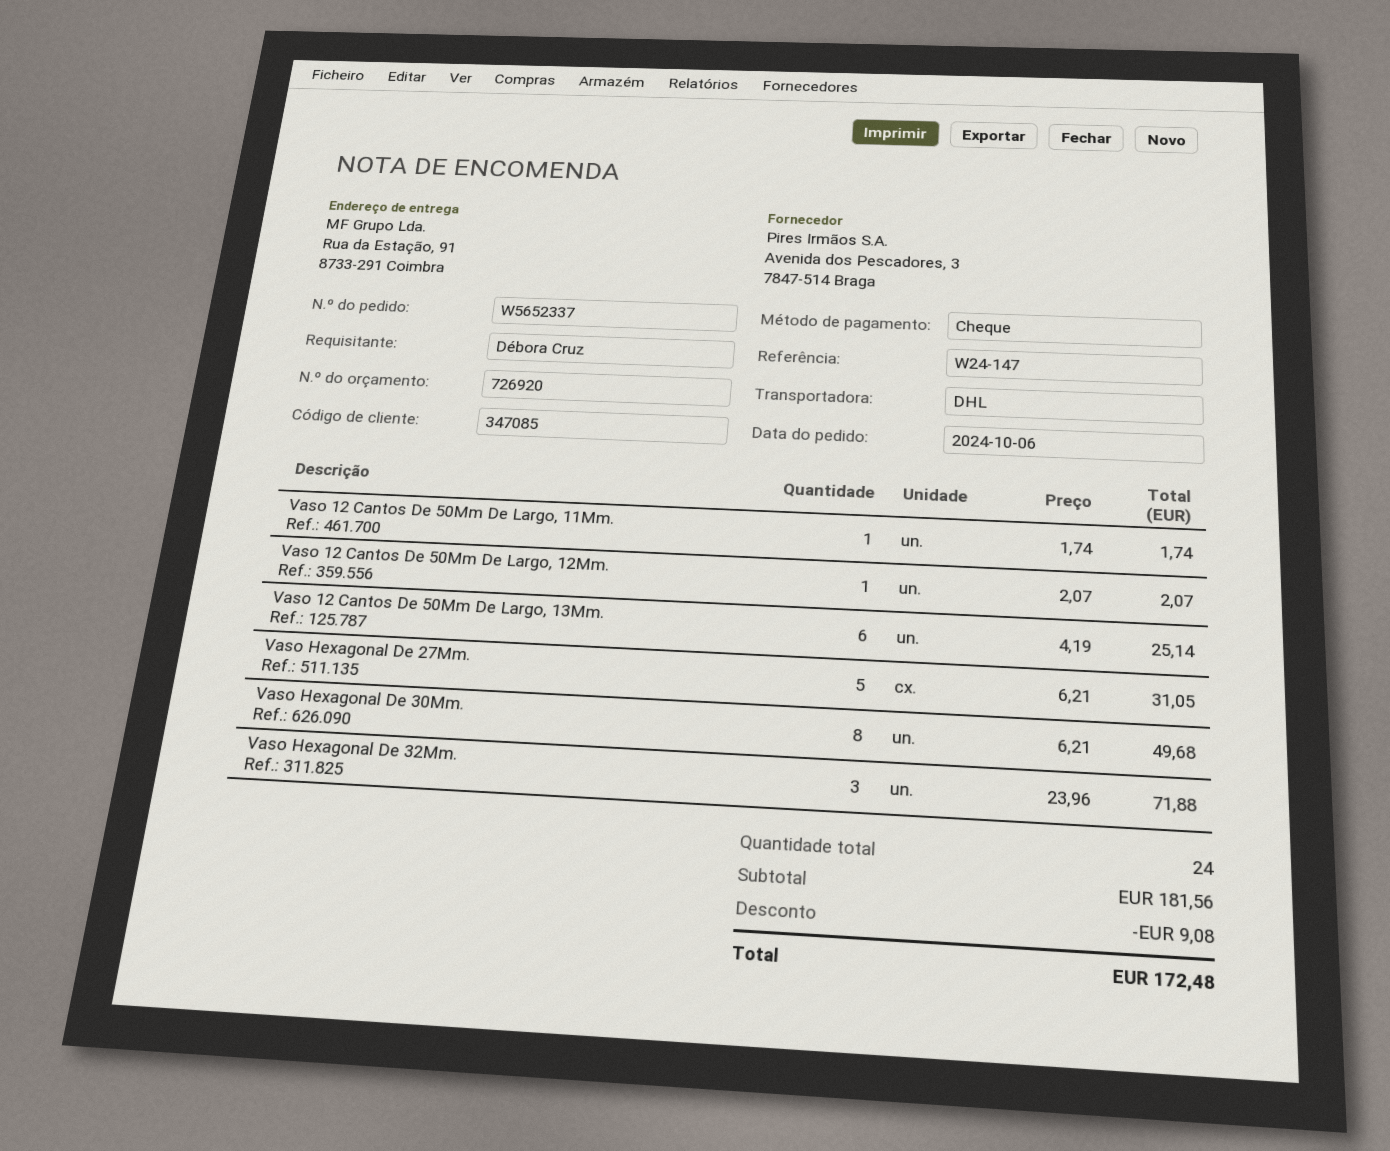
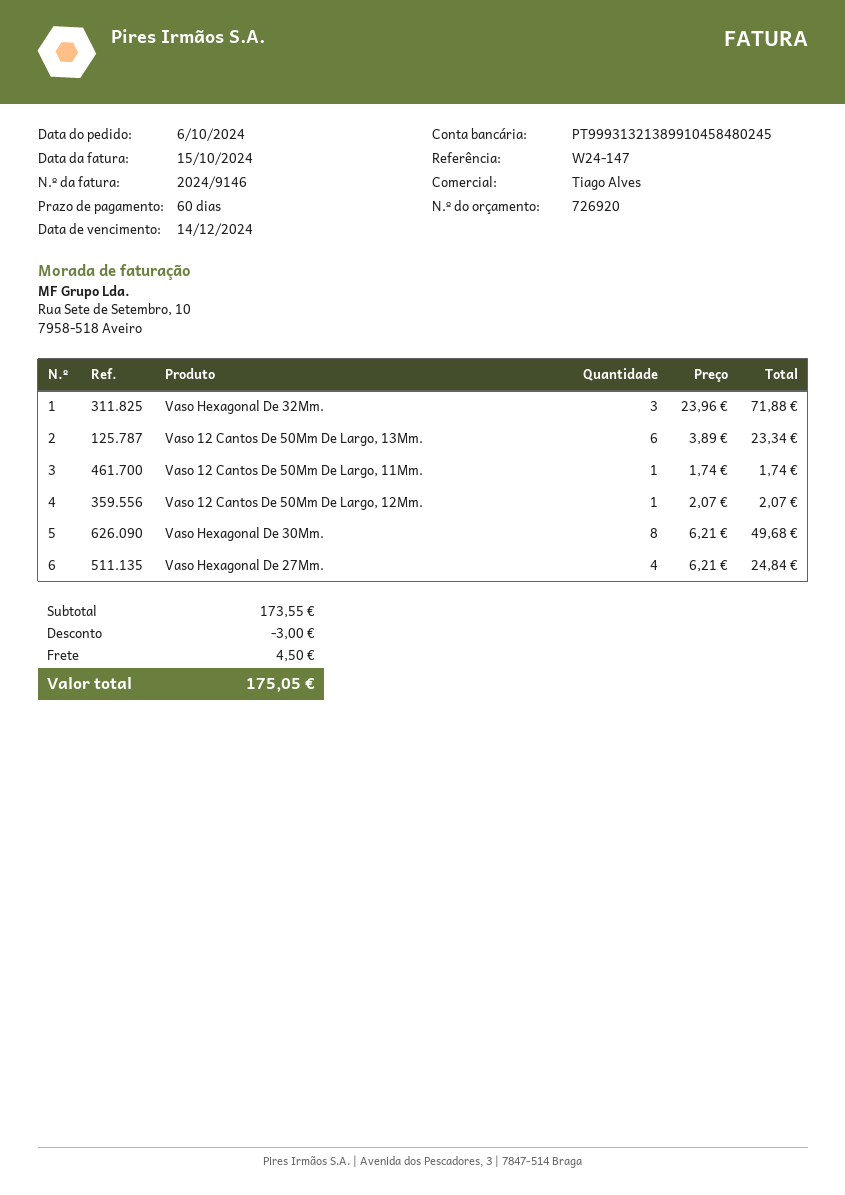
Vaso 12 Cantos De 50Mm De Largo, 13Mm.: 6 x 4.19 = 25.14 -> 6 x 3.89 = 23.34
Vaso Hexagonal De 27Mm.: 5 x 6.21 = 31.05 -> 4 x 6.21 = 24.84
subtotal: 181.56 -> 173.55
discount: 9.08 -> 3.00
shipping: none -> 4.50
total: 172.48 -> 175.05

